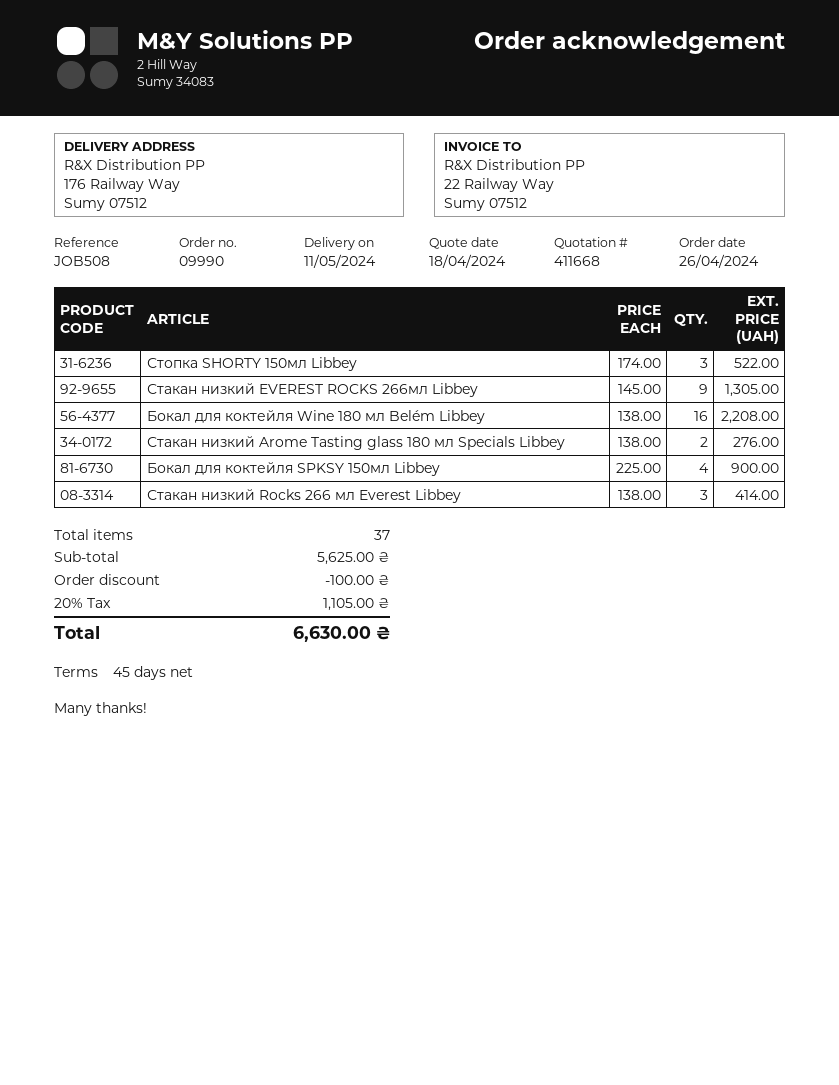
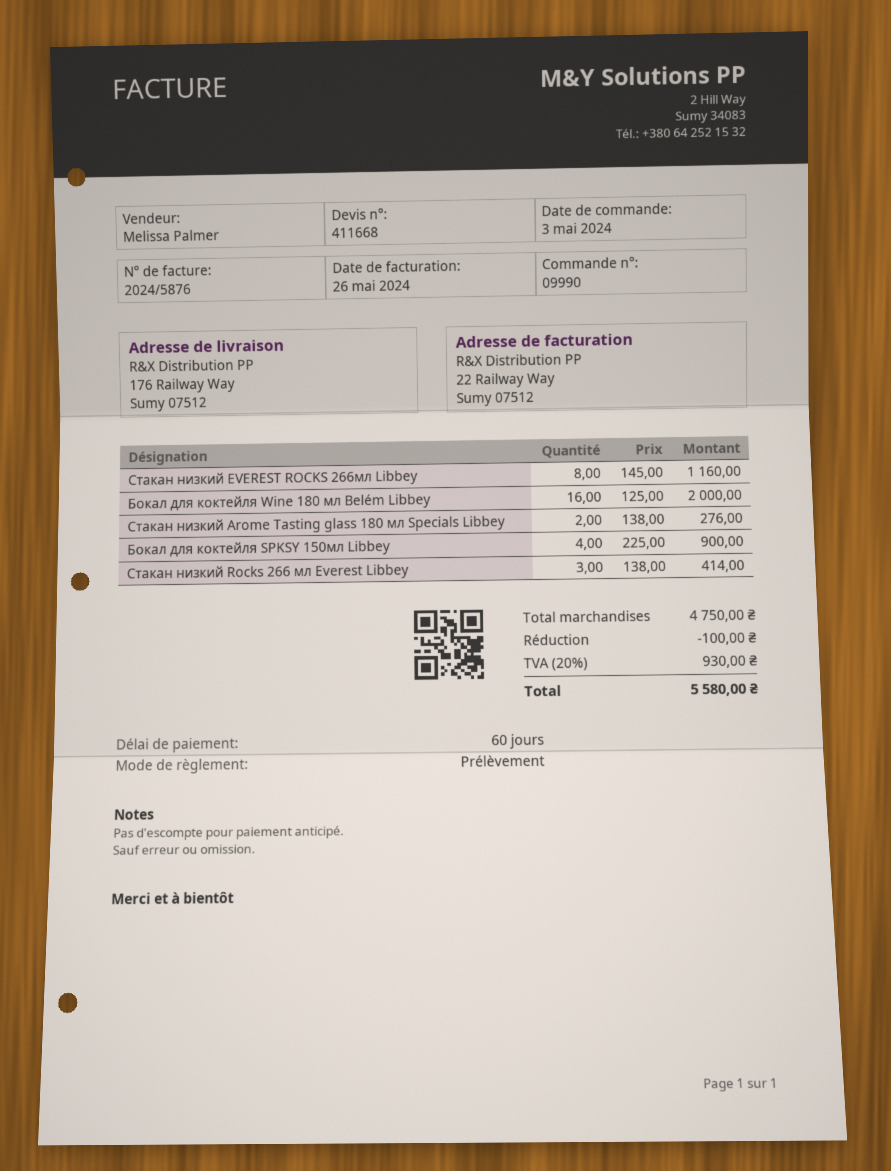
order date: 2024-04-26 -> 2024-05-03
payment terms: 45 days -> 60 days
Стопка SHORTY 150мл Libbey: 3 x 174.00 = 522.00 -> none
Стакан низкий EVEREST ROCKS 266мл Libbey: 9 x 145.00 = 1305.00 -> 8 x 145.00 = 1160.00
Бокал для коктейля Wine 180 мл Belém Libbey: 16 x 138.00 = 2208.00 -> 16 x 125.00 = 2000.00
subtotal: 5625.00 -> 4750.00
tax: 20% = 1105.00 -> 20% = 930.00
total: 6630.00 -> 5580.00

